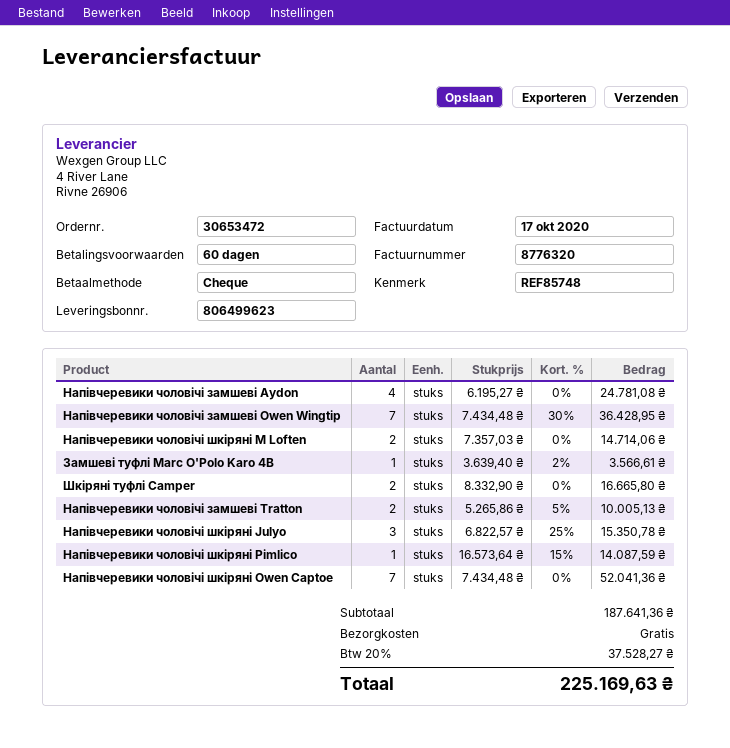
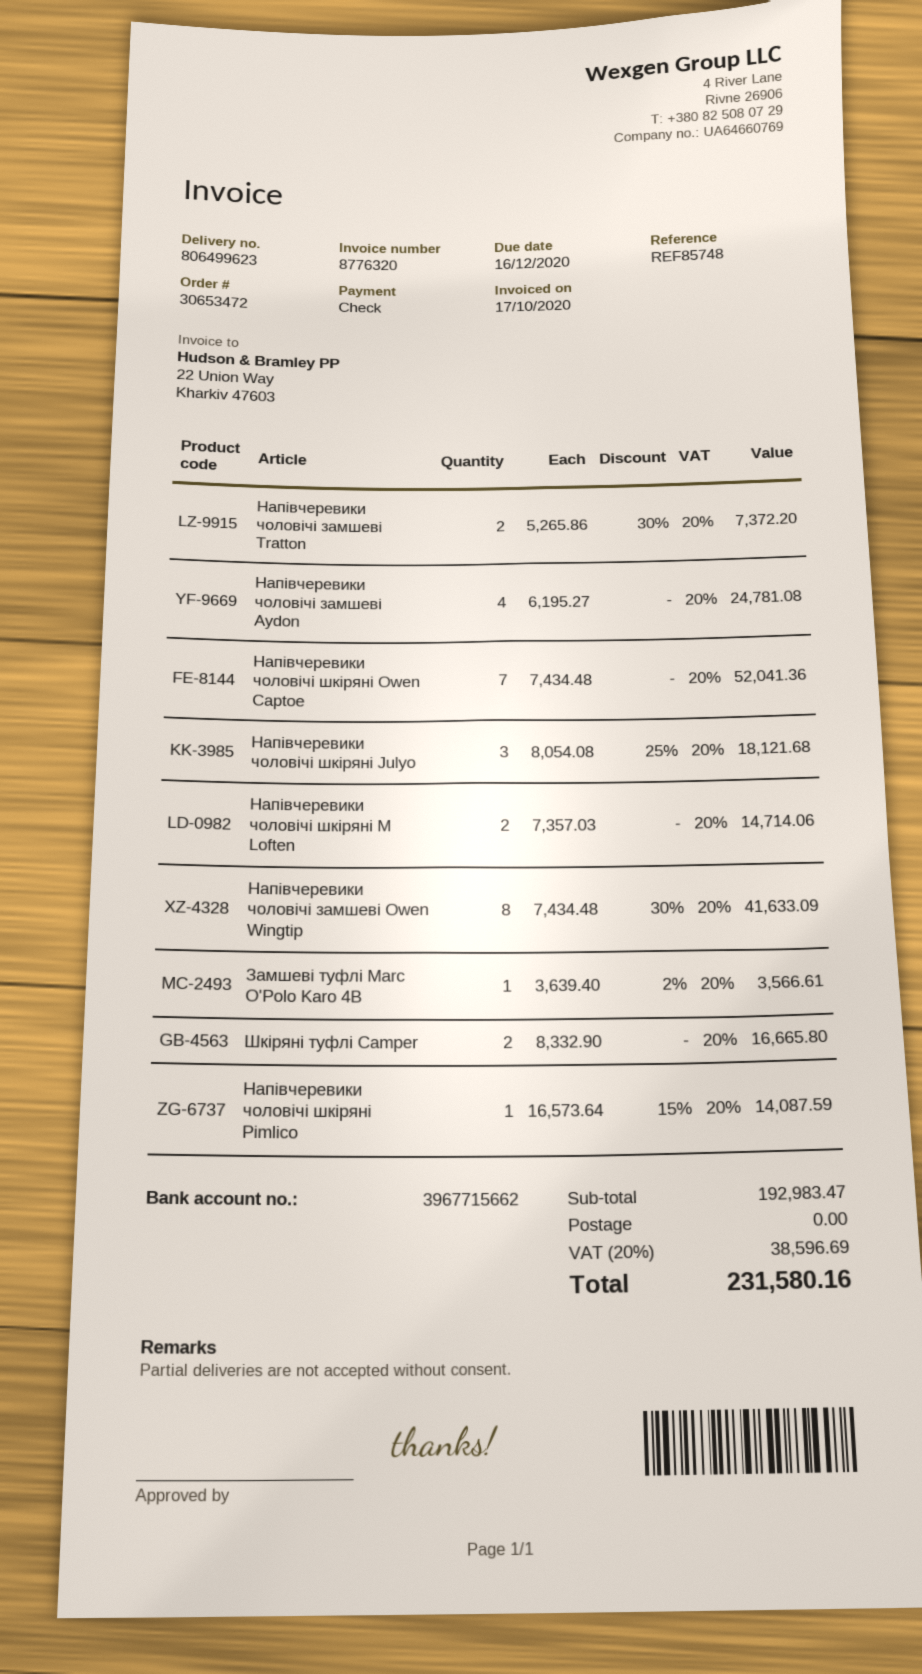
Напівчеревики чоловічі замшеві Owen Wingtip: 7 x 7434.48 - 30% = 36428.95 -> 8 x 7434.48 - 30% = 41633.09
Напівчеревики чоловічі замшеві Tratton: 2 x 5265.86 - 5% = 10005.13 -> 2 x 5265.86 - 30% = 7372.20
Напівчеревики чоловічі шкіряні Julyo: 3 x 6822.57 - 25% = 15350.78 -> 3 x 8054.08 - 25% = 18121.68
subtotal: 187641.36 -> 192983.47
tax: 20% = 37528.27 -> 20% = 38596.69
total: 225169.63 -> 231580.16

